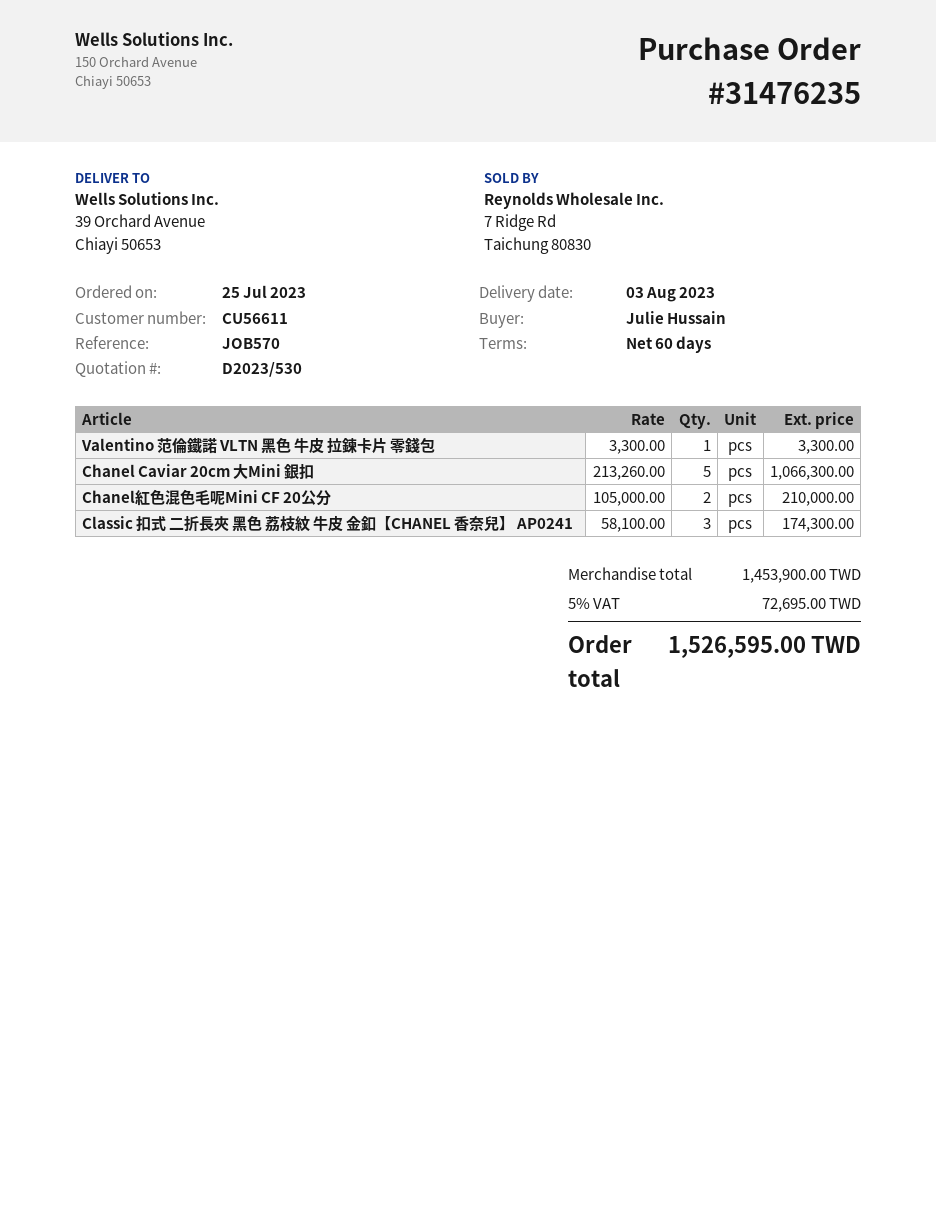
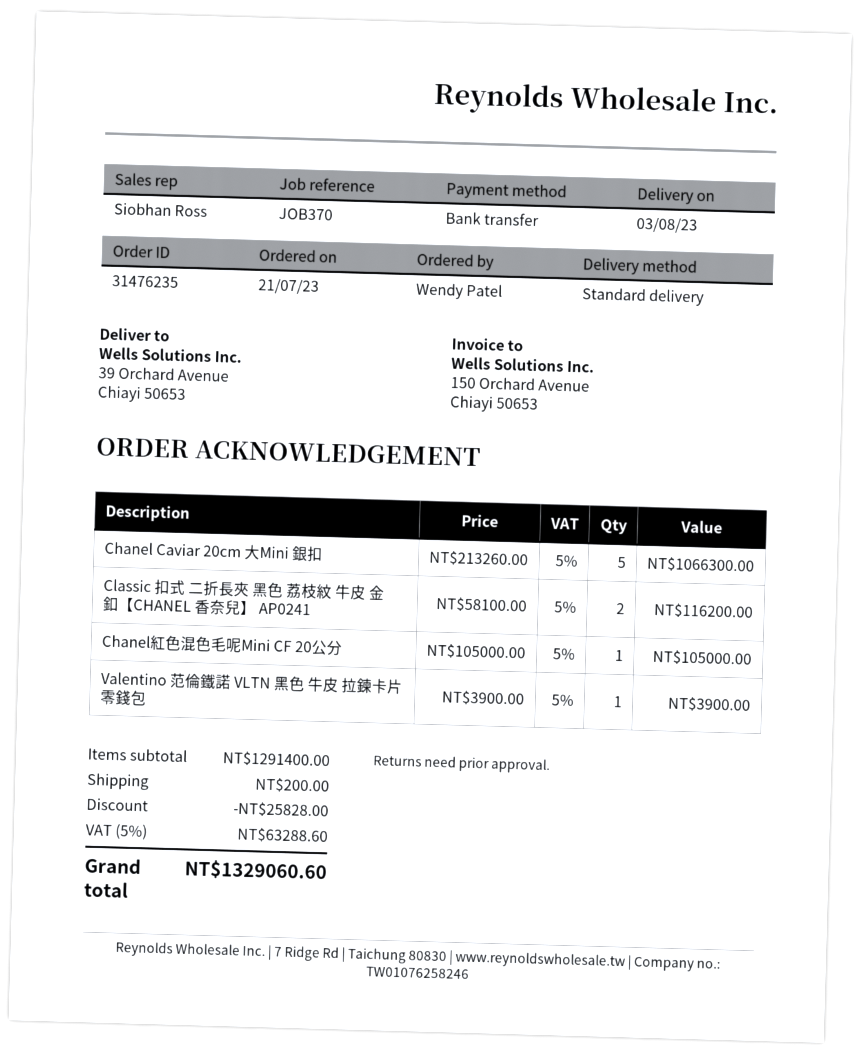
order date: 2023-07-25 -> 2023-07-21
reference: JOB570 -> JOB370
ordered by: Julie Hussain -> Wendy Patel
Valentino 范倫鐵諾 VLTN 黑色 牛皮 拉鍊卡片 零錢包: 1 x 3300.00 = 3300.00 -> 1 x 3900.00 = 3900.00
Chanel紅色混色毛呢Mini CF 20公分: 2 x 105000.00 = 210000.00 -> 1 x 105000.00 = 105000.00
Classic 扣式 二折長夾 黑色 荔枝紋 牛皮 金釦【CHANEL 香奈兒】 AP0241: 3 x 58100.00 = 174300.00 -> 2 x 58100.00 = 116200.00
subtotal: 1453900.00 -> 1291400.00
discount: none -> 25828.00
shipping: none -> 200.00
tax: 5% = 72695.00 -> 5% = 63288.60
total: 1526595.00 -> 1329060.60

